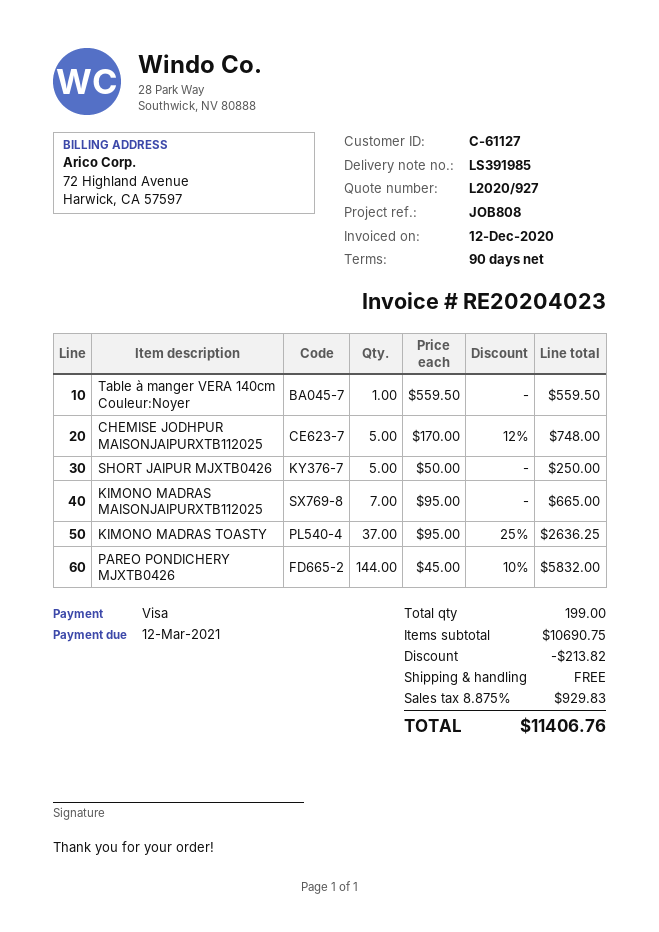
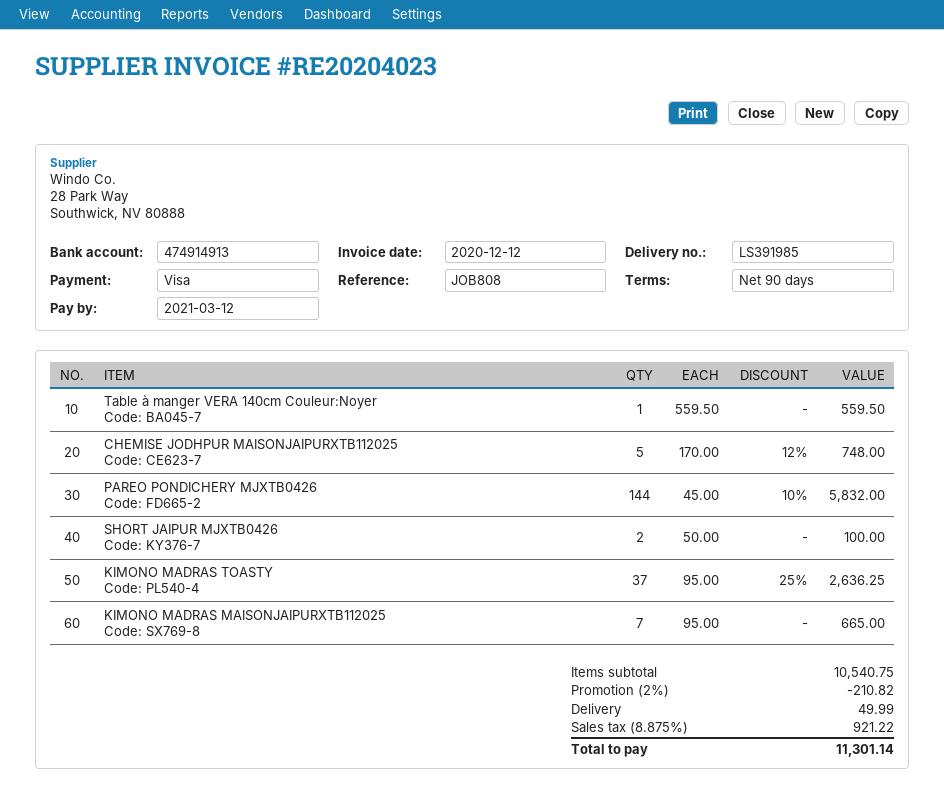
SHORT JAIPUR MJXTB0426: 5 x 50.00 = 250.00 -> 2 x 50.00 = 100.00
subtotal: 10690.75 -> 10540.75
discount: 213.82 -> 210.82
shipping: 0.00 -> 49.99
tax: 8.875% = 929.83 -> 8.875% = 921.22
total: 11406.76 -> 11301.14

